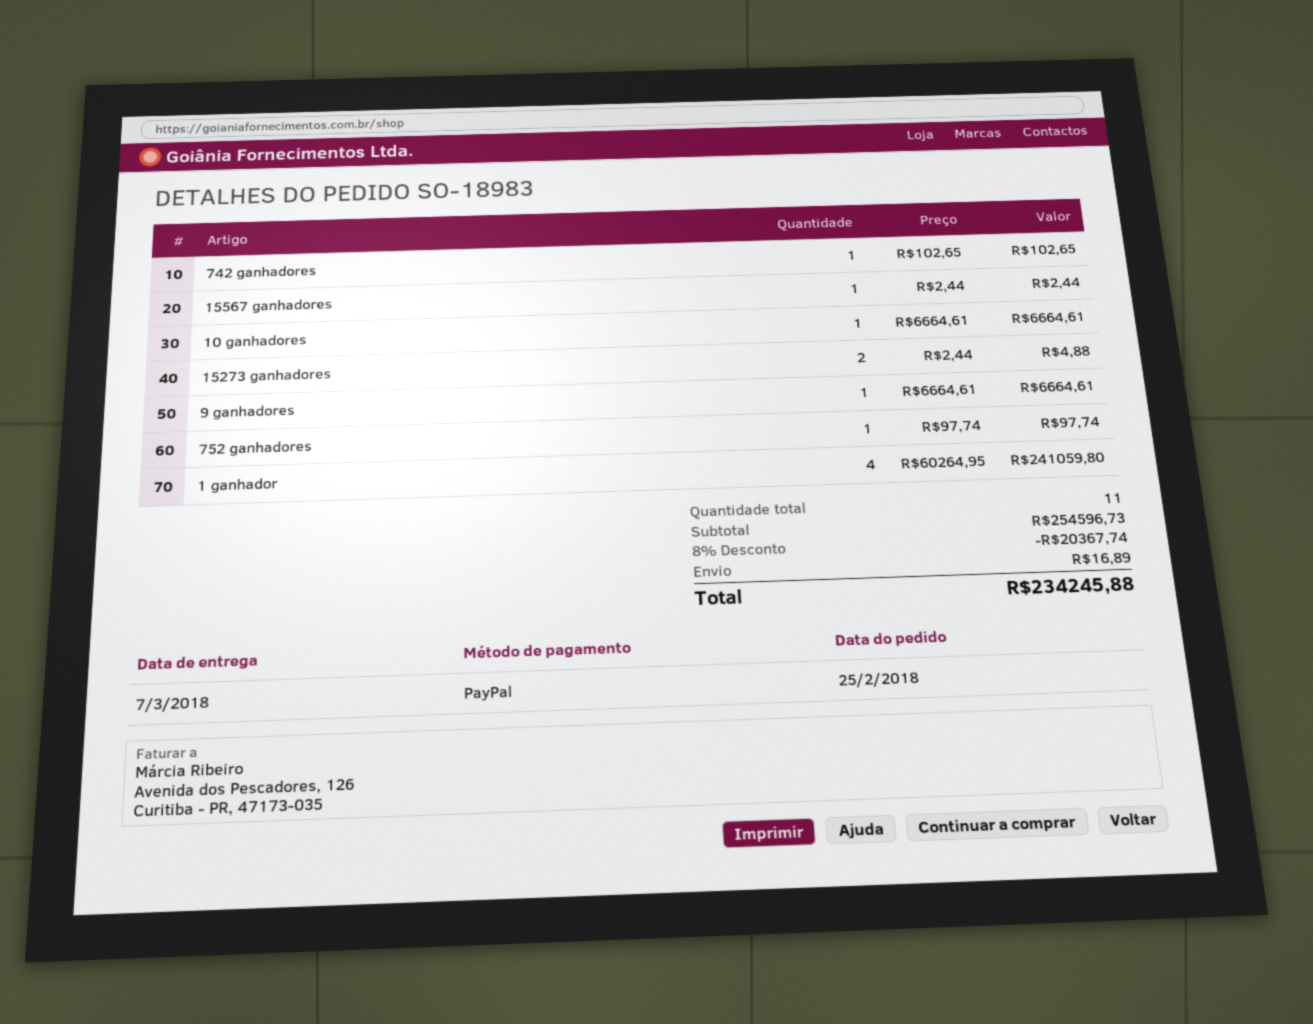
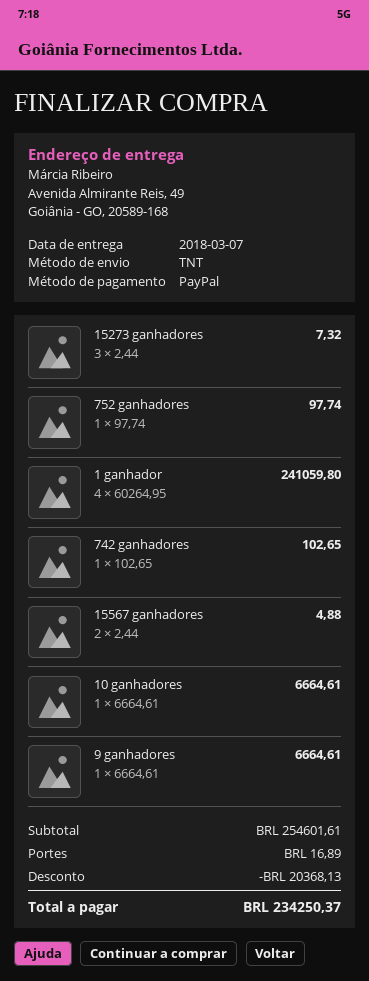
15567 ganhadores: 1 x 2.44 = 2.44 -> 2 x 2.44 = 4.88
15273 ganhadores: 2 x 2.44 = 4.88 -> 3 x 2.44 = 7.32
subtotal: 254596.73 -> 254601.61
discount: 20367.74 -> 20368.13
total: 234245.88 -> 234250.37

